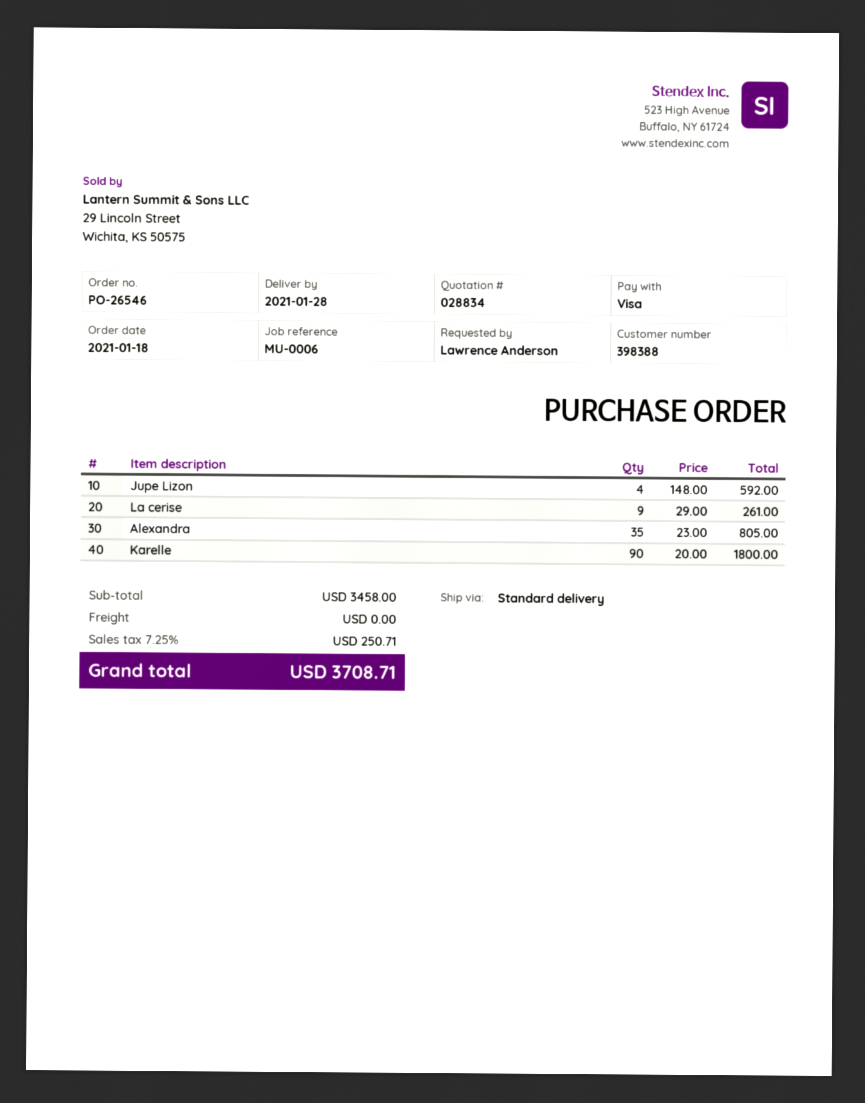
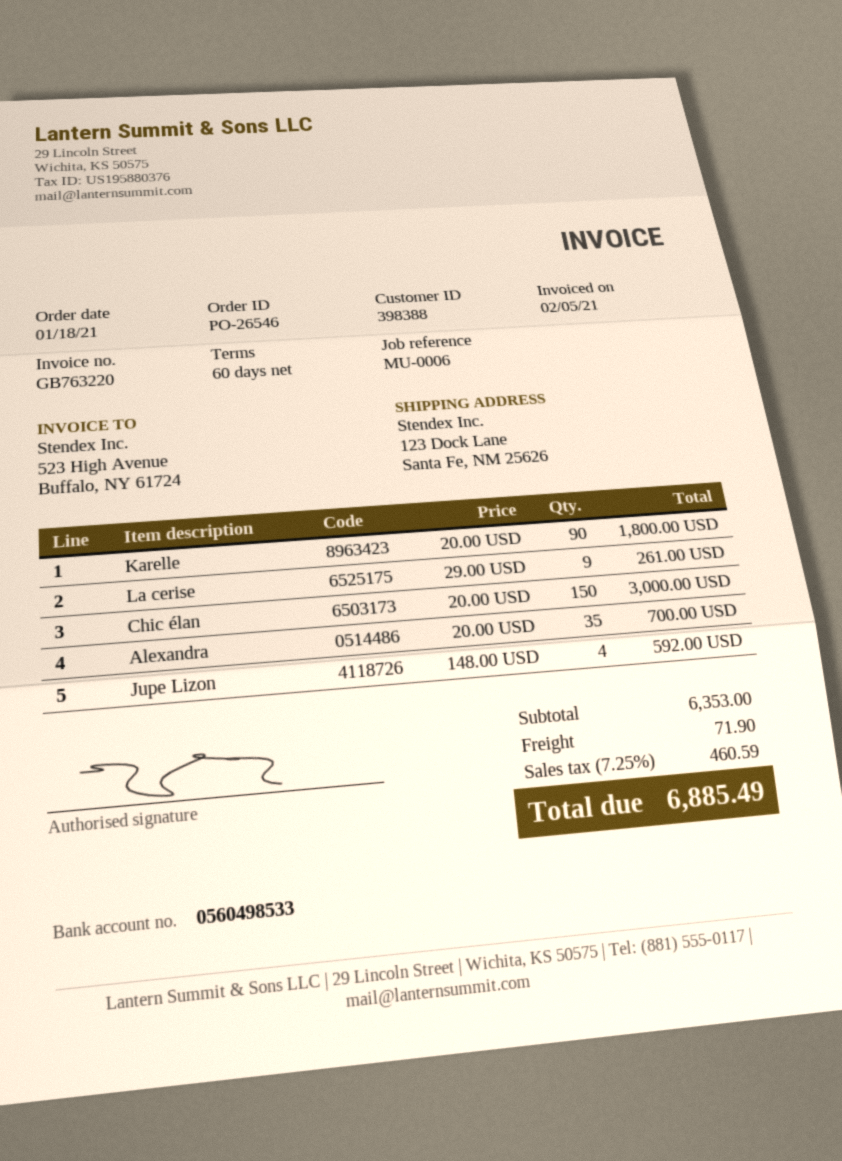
Alexandra: 35 x 23.00 = 805.00 -> 35 x 20.00 = 700.00
Chic élan: none -> 150 x 20.00 = 3000.00
subtotal: 3458.00 -> 6353.00
shipping: 0.00 -> 71.90
tax: 7.25% = 250.71 -> 7.25% = 460.59
total: 3708.71 -> 6885.49

